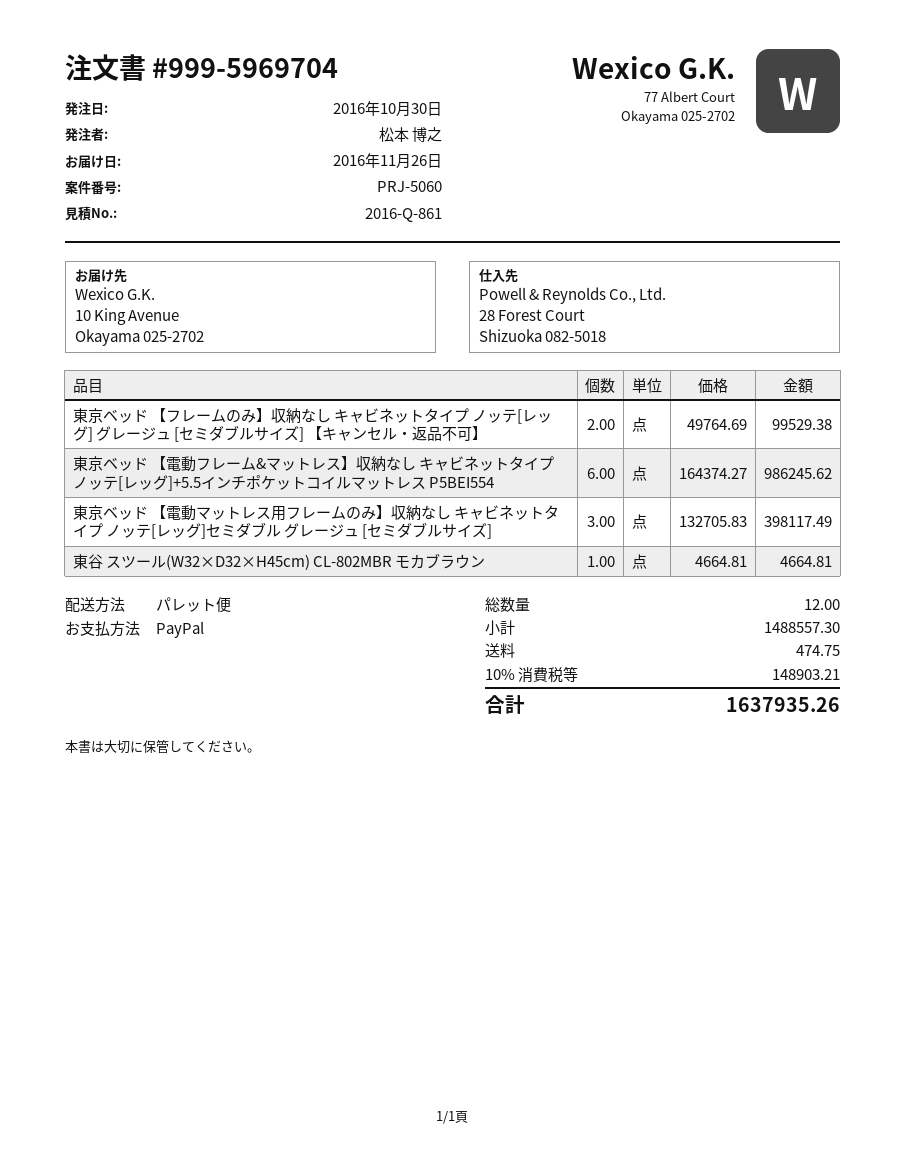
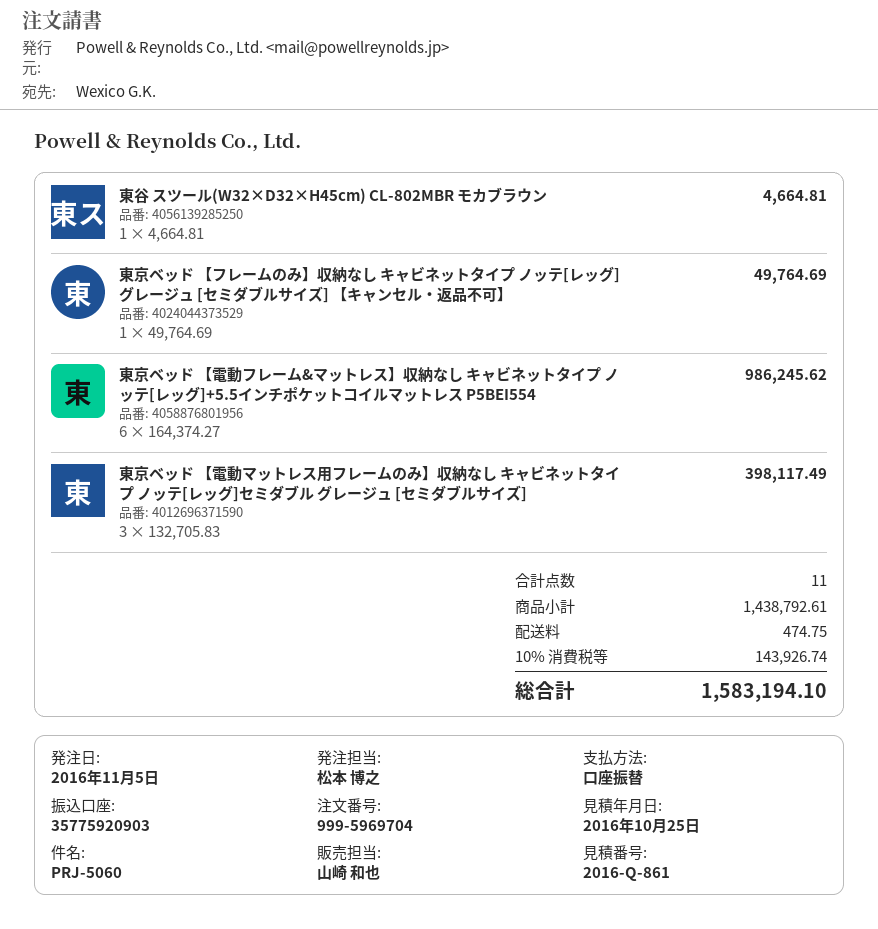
order date: 2016-10-30 -> 2016-11-05
payment method: PayPal -> direct debit
東京ベッド 【フレームのみ】収納なし キャビネットタイプ ノッテ[レッグ] グレージュ [セミダブルサイズ] 【キャンセル・返品不可】: 2 x 49764.69 = 99529.38 -> 1 x 49764.69 = 49764.69
total quantity: 12 -> 11
subtotal: 1488557.30 -> 1438792.61
tax: 10% = 148903.21 -> 10% = 143926.74
total: 1637935.26 -> 1583194.10

